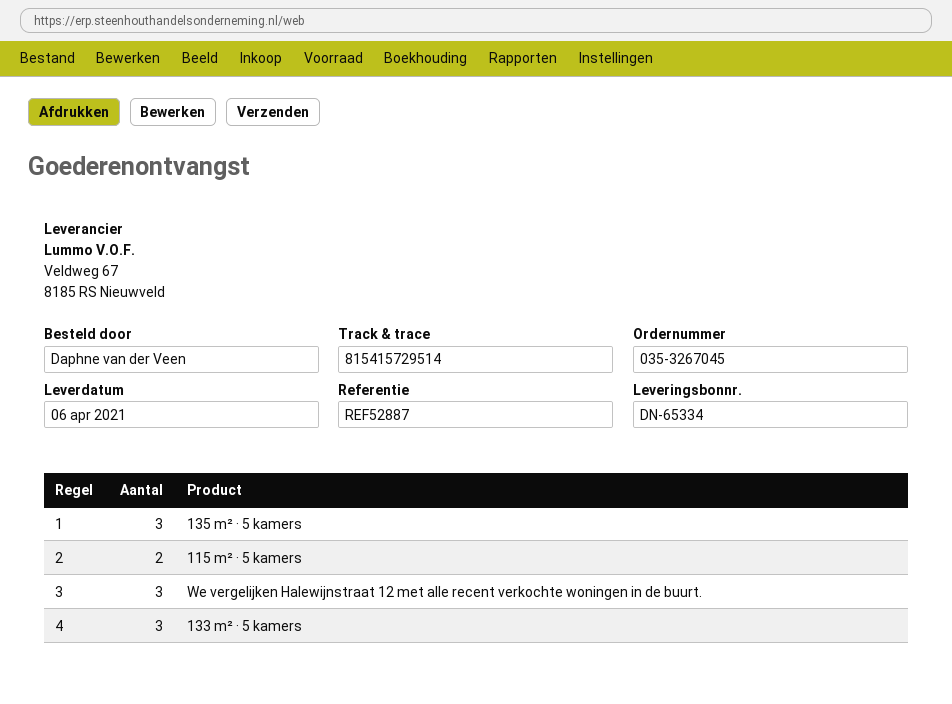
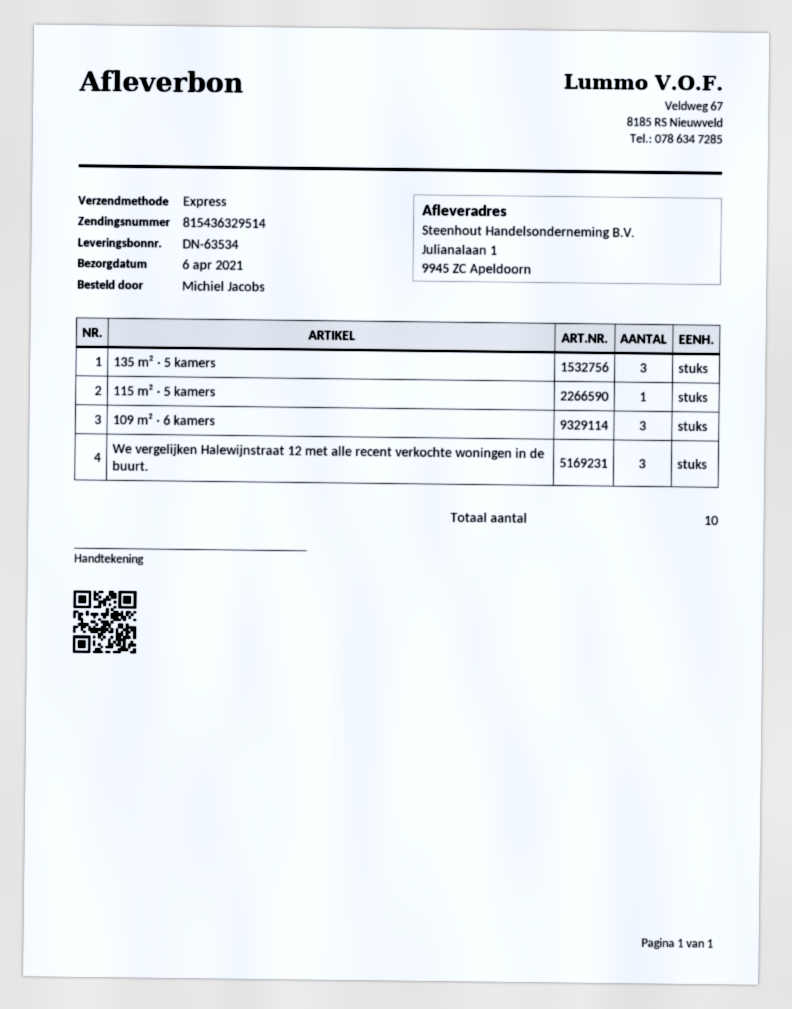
delivery note number: DN-65334 -> DN-63534
ordered by: Daphne van der Veen -> Michiel Jacobs
tracking number: 815415729514 -> 815436329514
115 m² · 5 kamers: 2 -> 1
133 m² · 5 kamers: 3 -> none
109 m² · 6 kamers: none -> 3

